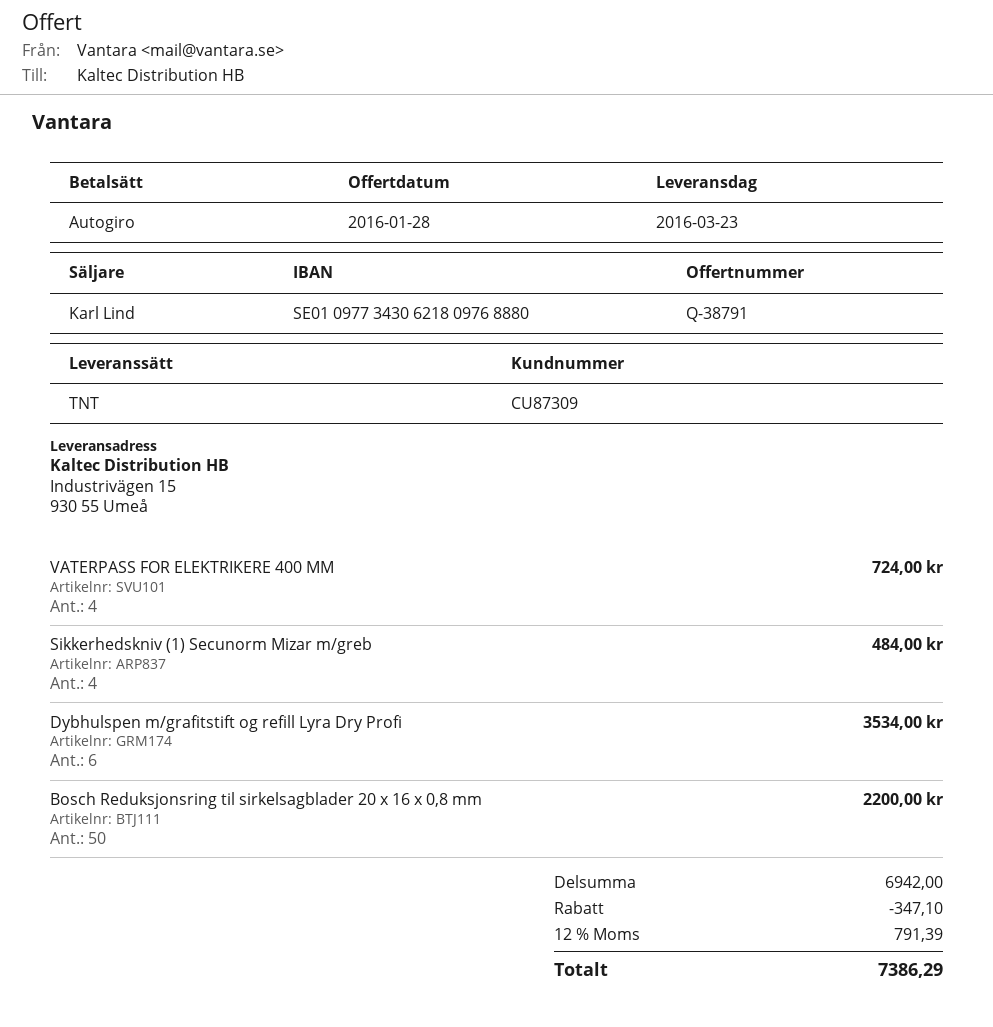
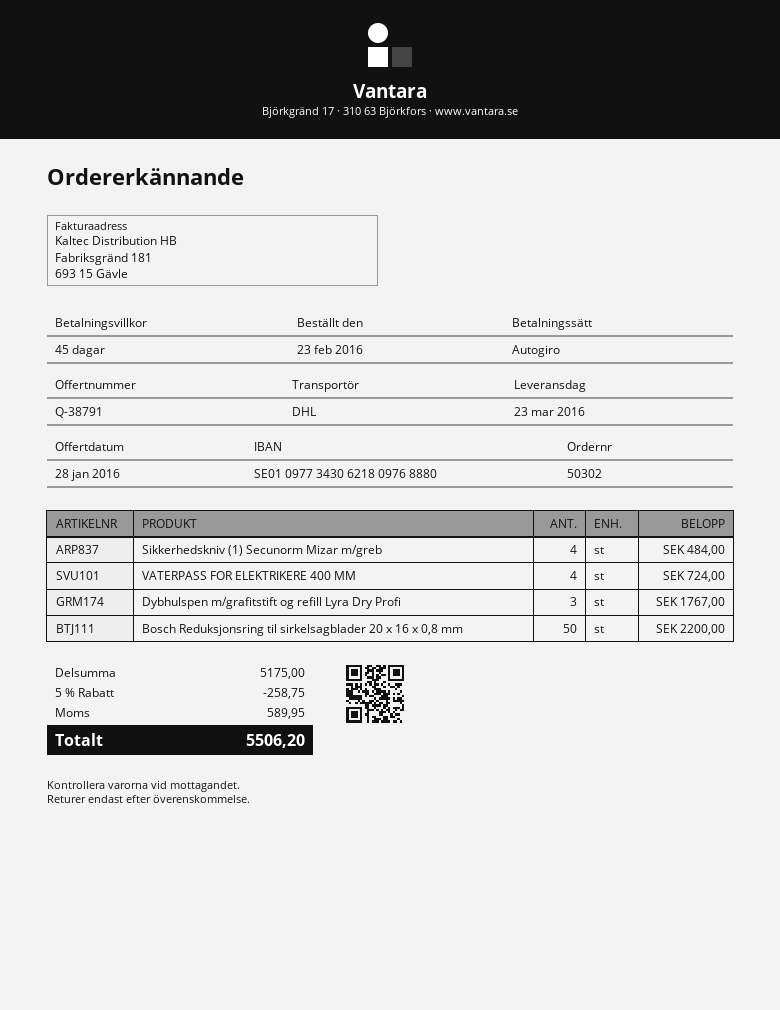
shipping method: TNT -> DHL
Dybhulspen m/grafitstift og refill Lyra Dry Profi: 6 for 3534.00 -> 3 for 1767.00
subtotal: 6942.00 -> 5175.00
discount: 347.10 -> 258.75
tax: 791.39 -> 589.95
total: 7386.29 -> 5506.20

